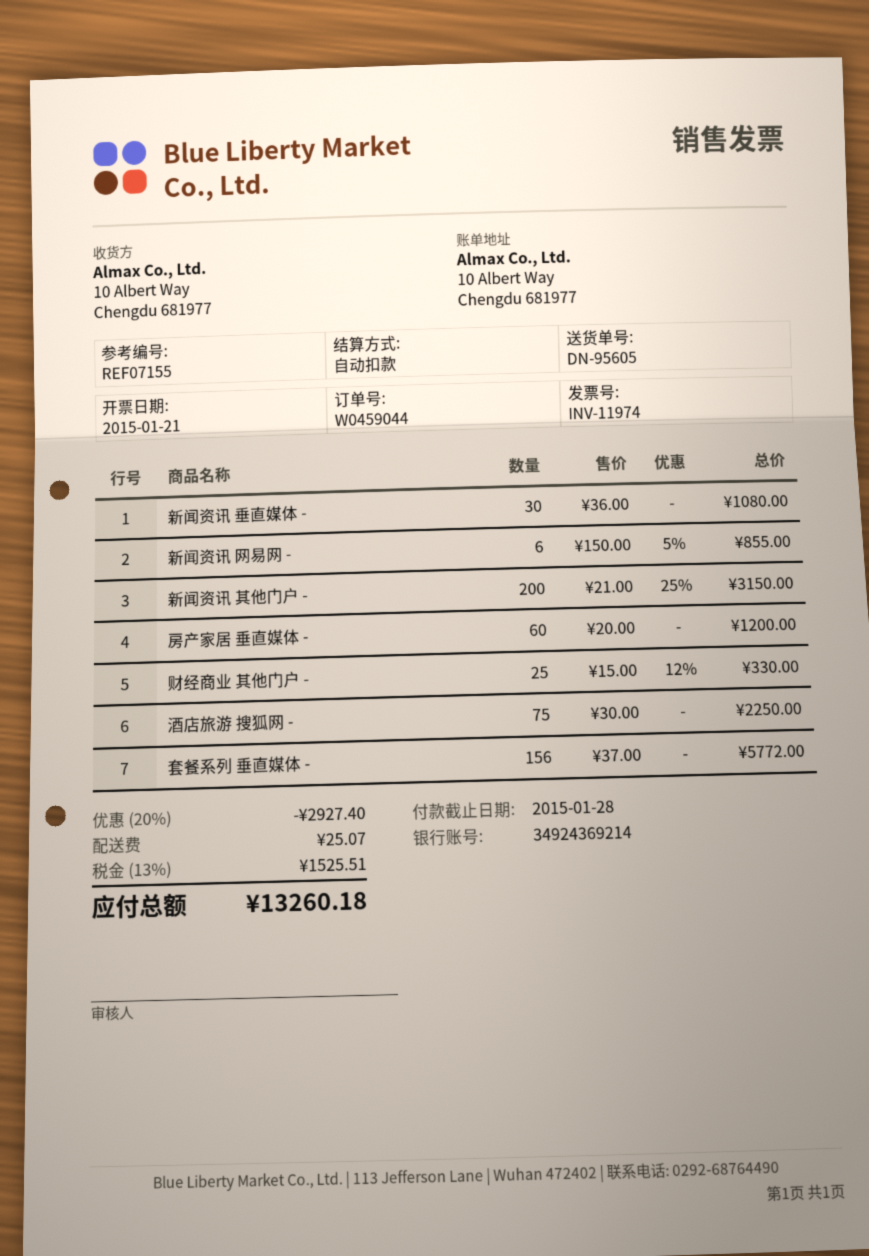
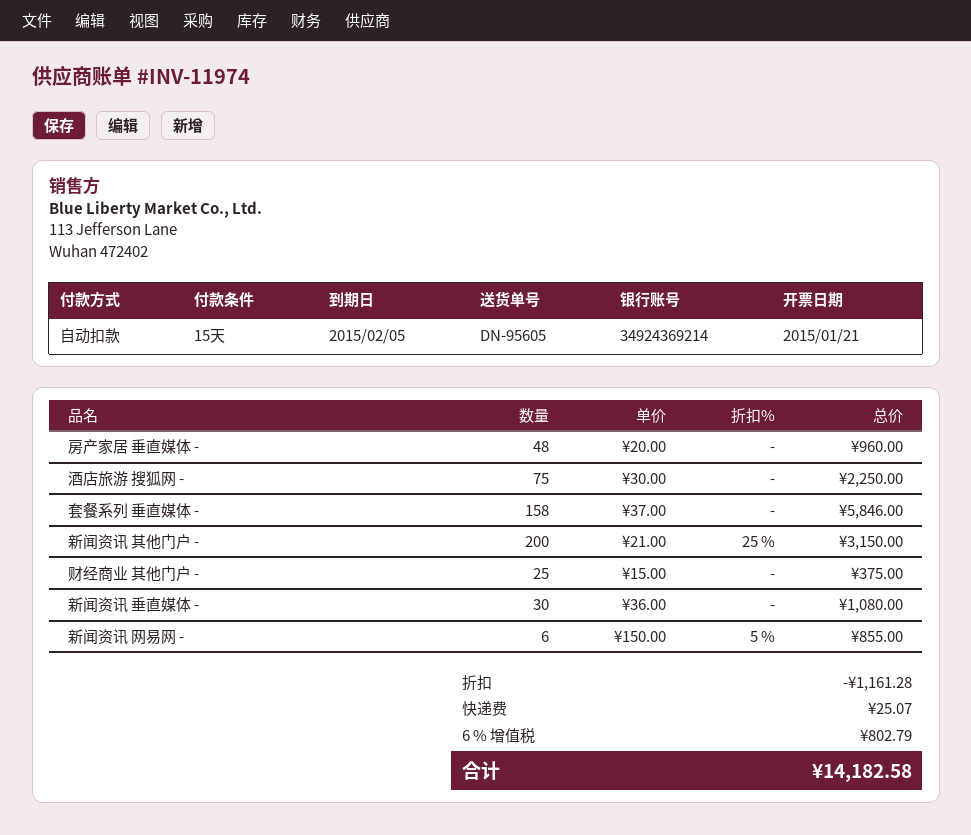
due date: 2015-01-28 -> 2015-02-05
房产家居 垂直媒体 -: 60 x 20.00 = 1200.00 -> 48 x 20.00 = 960.00
财经商业 其他门户 -: 25 x 15.00 - 12% = 330.00 -> 25 x 15.00 = 375.00
套餐系列 垂直媒体 -: 156 x 37.00 = 5772.00 -> 158 x 37.00 = 5846.00
discount: 2927.40 -> 1161.28
tax: 13% = 1525.51 -> 6% = 802.79
total: 13260.18 -> 14182.58

